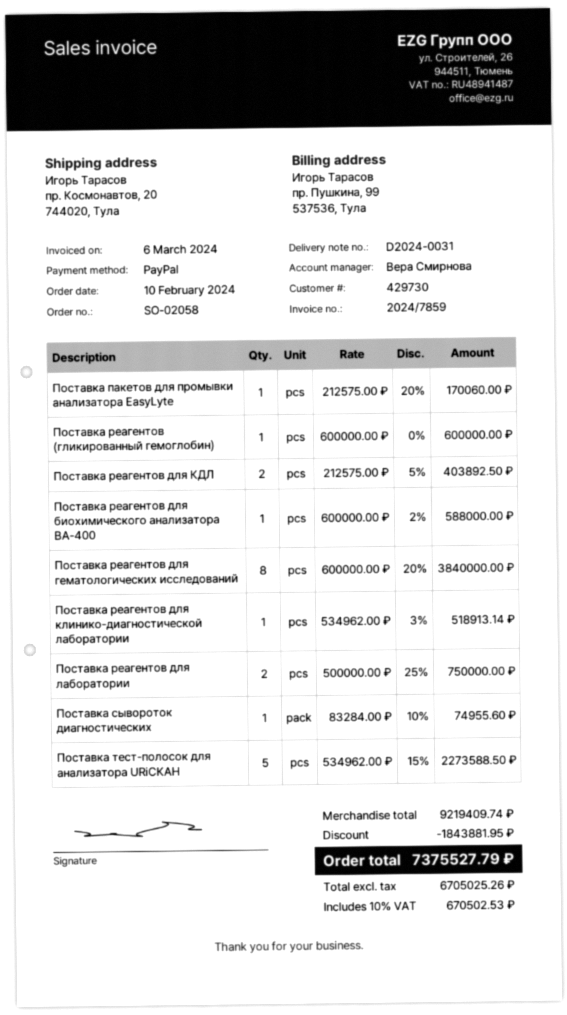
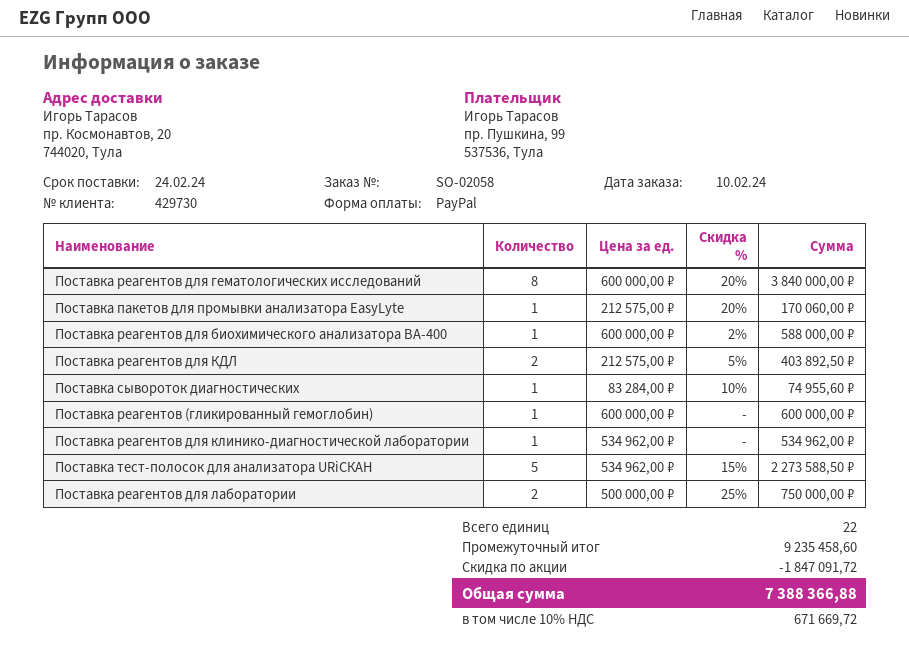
Поставка реагентов для клинико-диагностической лаборатории: 1 x 534962.00 - 3% = 518913.14 -> 1 x 534962.00 = 534962.00
subtotal: 9219409.74 -> 9235458.60
discount: 1843881.95 -> 1847091.72
tax: 10% = 670502.53 -> 10% = 671669.72
total: 7375527.79 -> 7388366.88

